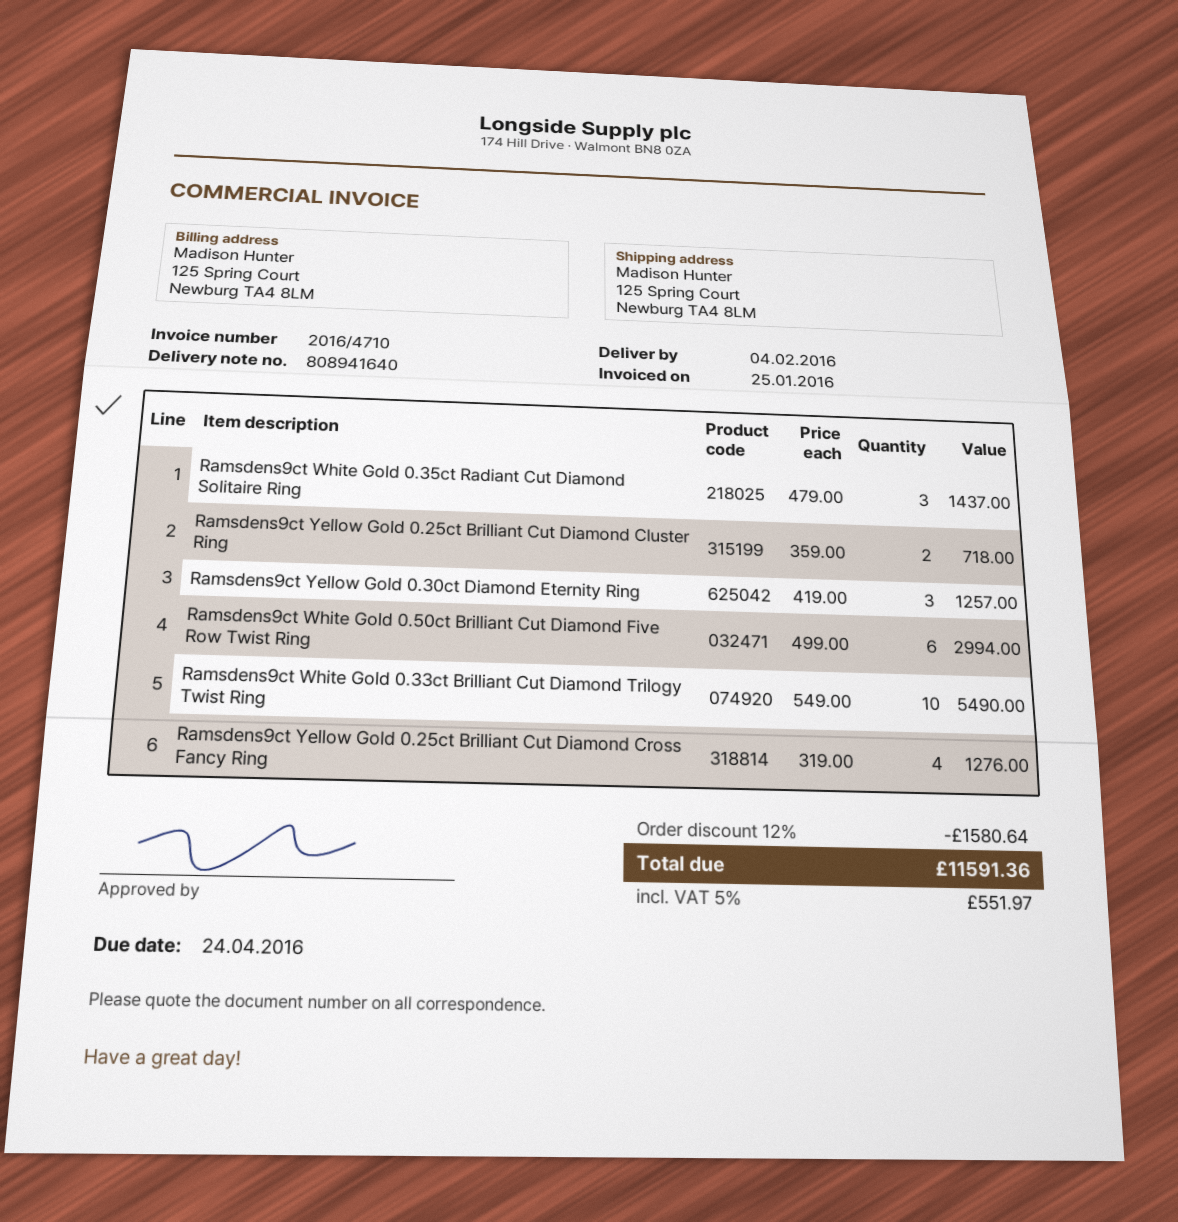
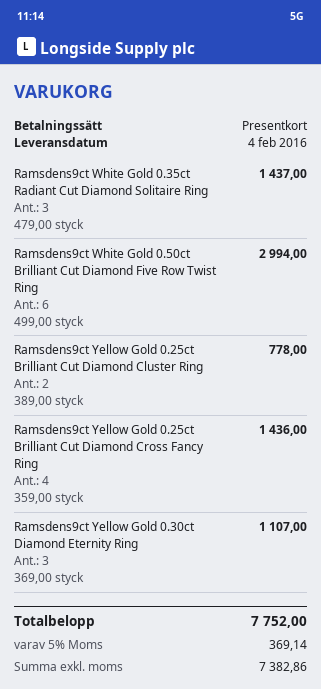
Ramsdens9ct Yellow Gold 0.25ct Brilliant Cut Diamond Cluster Ring: 2 x 359.00 = 718.00 -> 2 x 389.00 = 778.00
Ramsdens9ct Yellow Gold 0.30ct Diamond Eternity Ring: 3 x 419.00 = 1257.00 -> 3 x 369.00 = 1107.00
Ramsdens9ct White Gold 0.33ct Brilliant Cut Diamond Trilogy Twist Ring: 10 x 549.00 = 5490.00 -> none
Ramsdens9ct Yellow Gold 0.25ct Brilliant Cut Diamond Cross Fancy Ring: 4 x 319.00 = 1276.00 -> 4 x 359.00 = 1436.00
discount: 12% = 1580.64 -> none
tax: 5% = 551.97 -> 5% = 369.14
total: 11591.36 -> 7752.00

